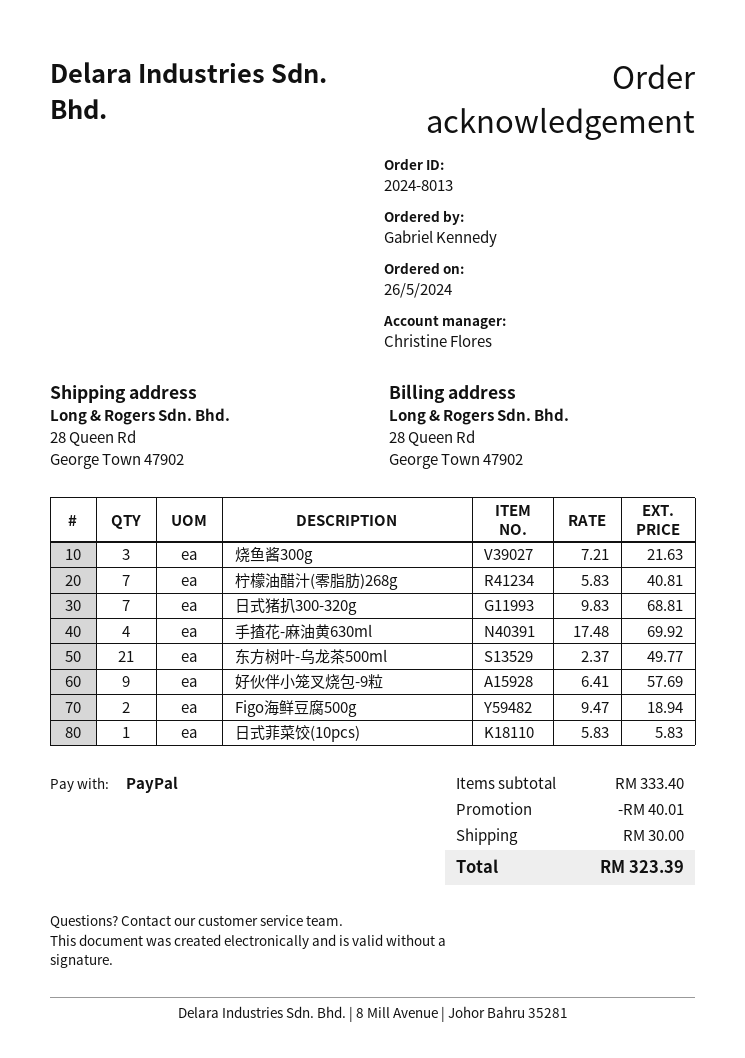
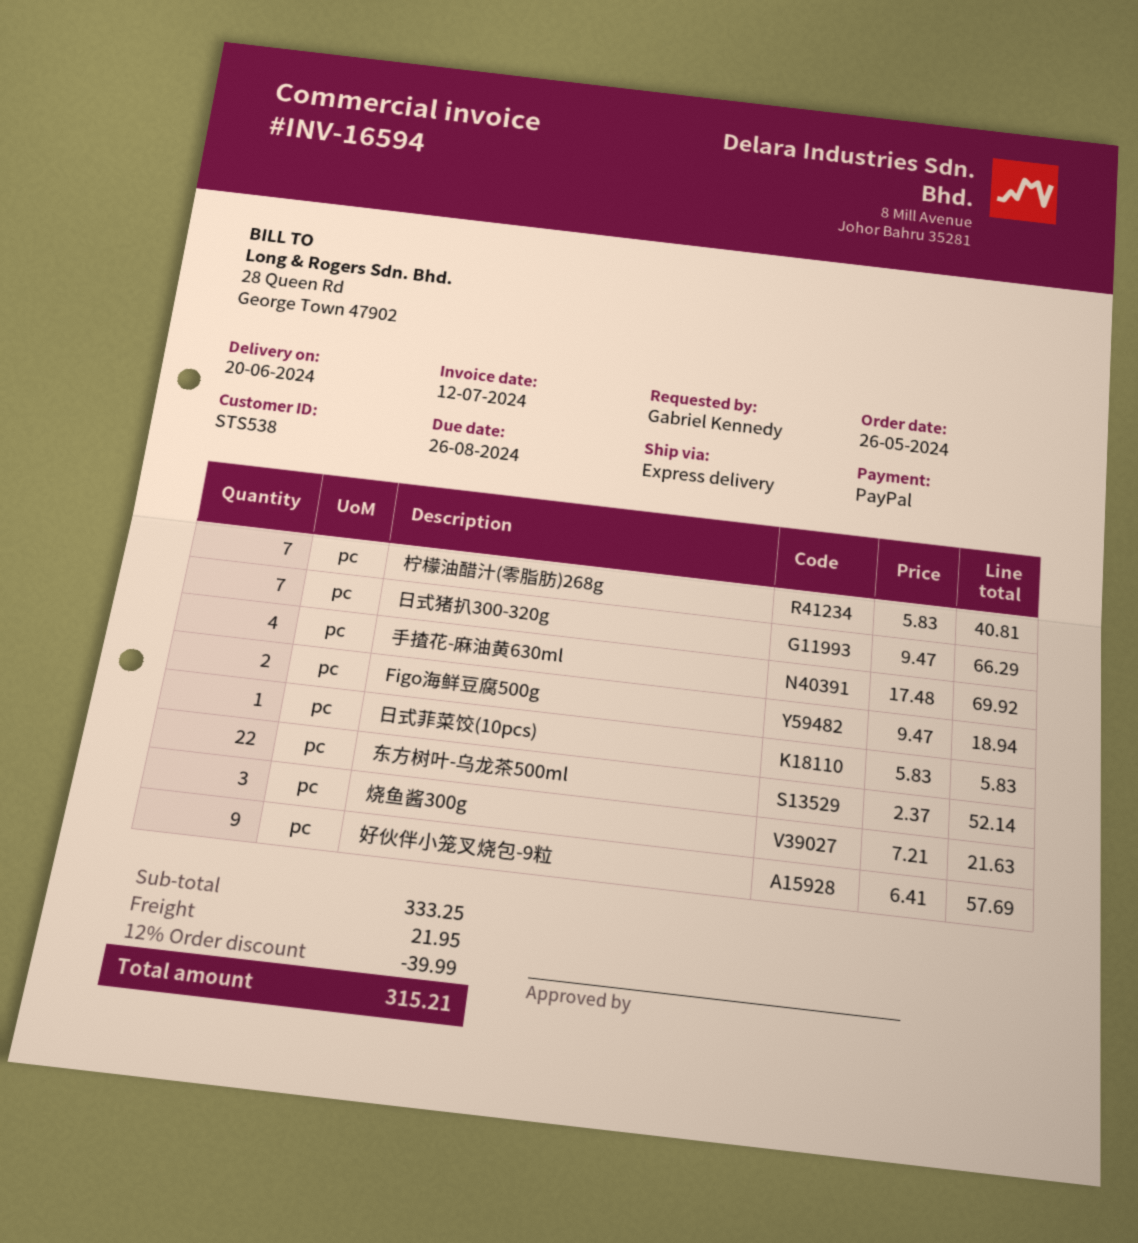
日式猪扒300-320g: 7 x 9.83 = 68.81 -> 7 x 9.47 = 66.29
东方树叶-乌龙茶500ml: 21 x 2.37 = 49.77 -> 22 x 2.37 = 52.14
subtotal: 333.40 -> 333.25
discount: 40.01 -> 39.99
shipping: 30.00 -> 21.95
total: 323.39 -> 315.21

